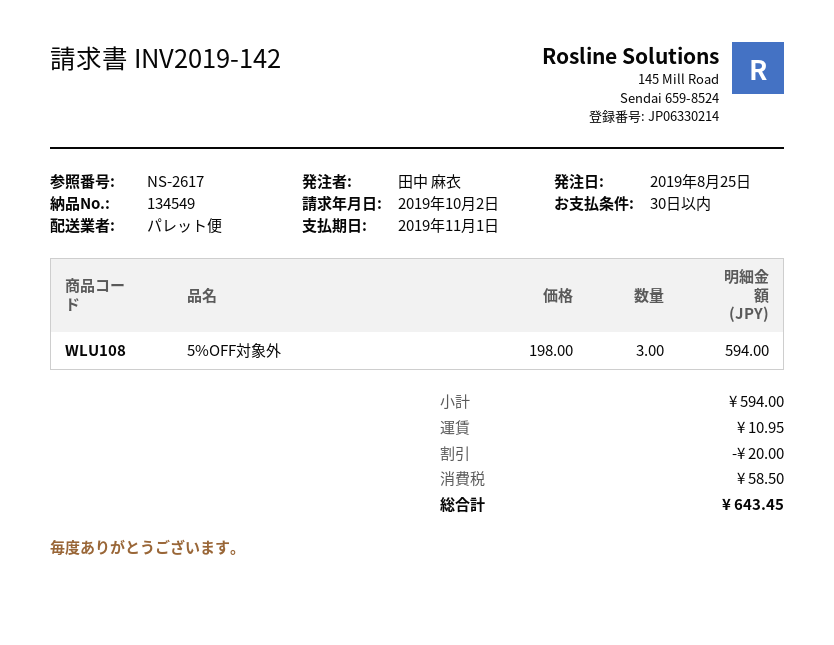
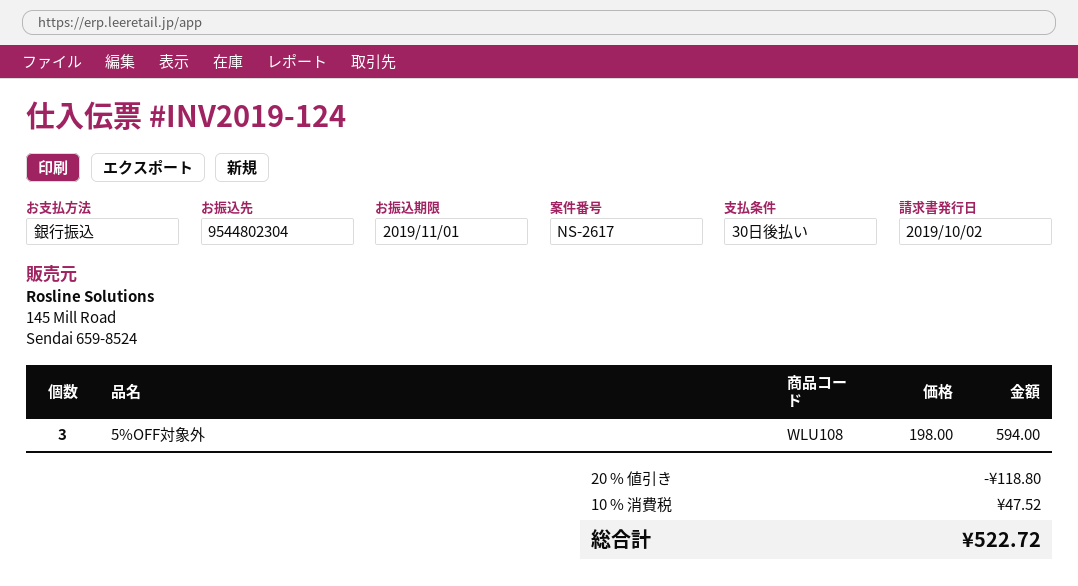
invoice number: INV2019-142 -> INV2019-124
discount: 20.00 -> 118.80
shipping: 10.95 -> none
tax: 58.50 -> 47.52
total: 643.45 -> 522.72

